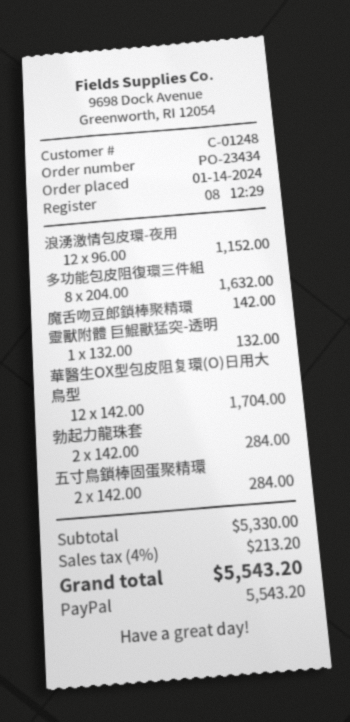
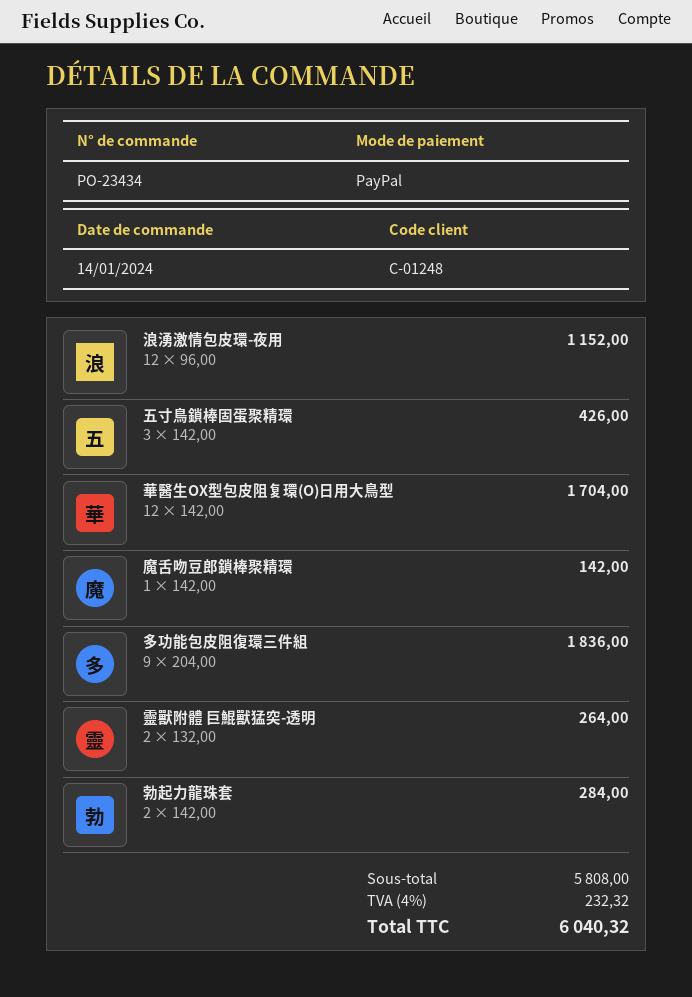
多功能包皮阻復環三件組: 8 x 204.00 = 1632.00 -> 9 x 204.00 = 1836.00
靈獸附體 巨鯤獸猛突-透明: 1 x 132.00 = 132.00 -> 2 x 132.00 = 264.00
五寸鳥鎖棒固蛋聚精環: 2 x 142.00 = 284.00 -> 3 x 142.00 = 426.00
subtotal: 5330.00 -> 5808.00
tax: 4% = 213.20 -> 4% = 232.32
total: 5543.20 -> 6040.32

